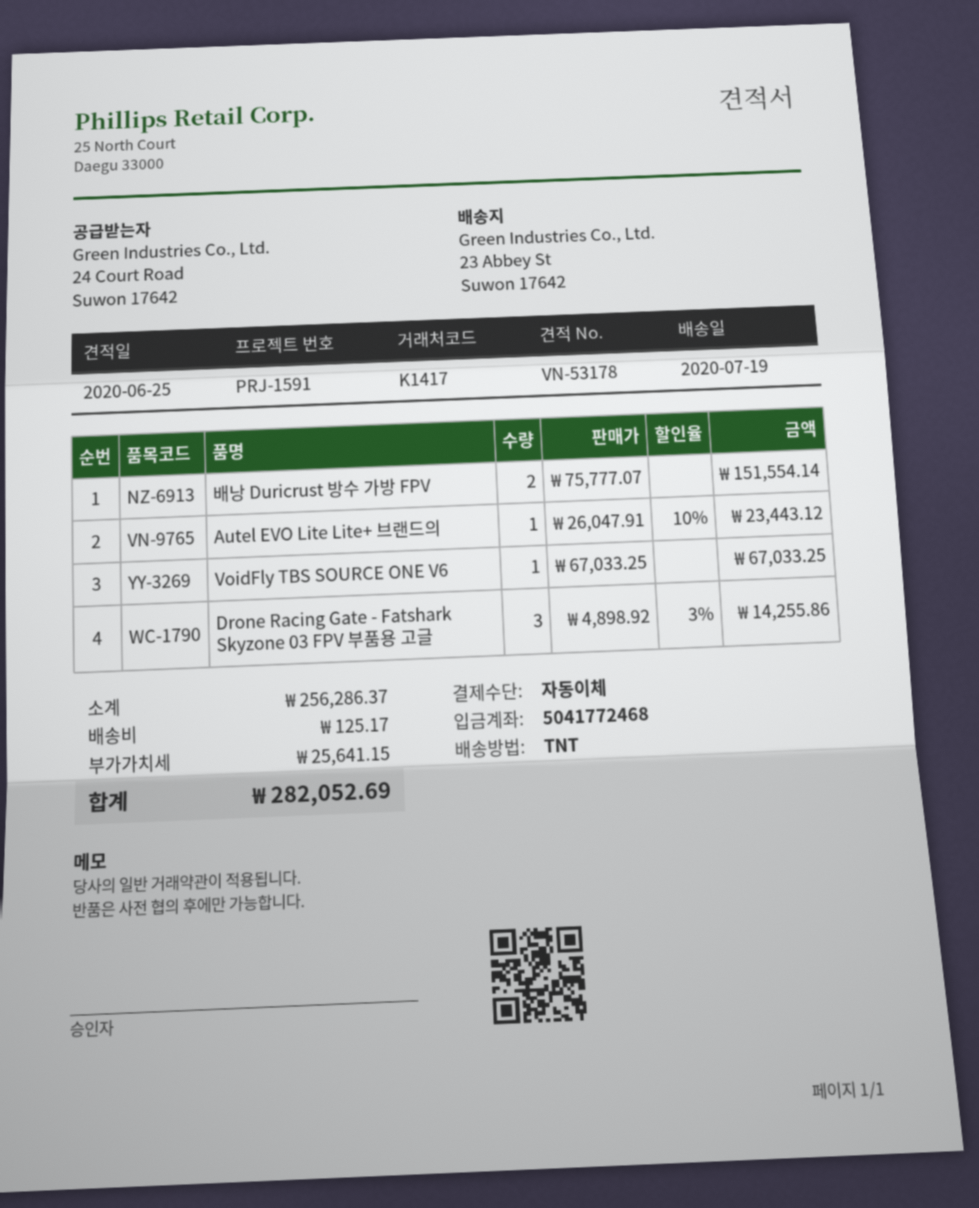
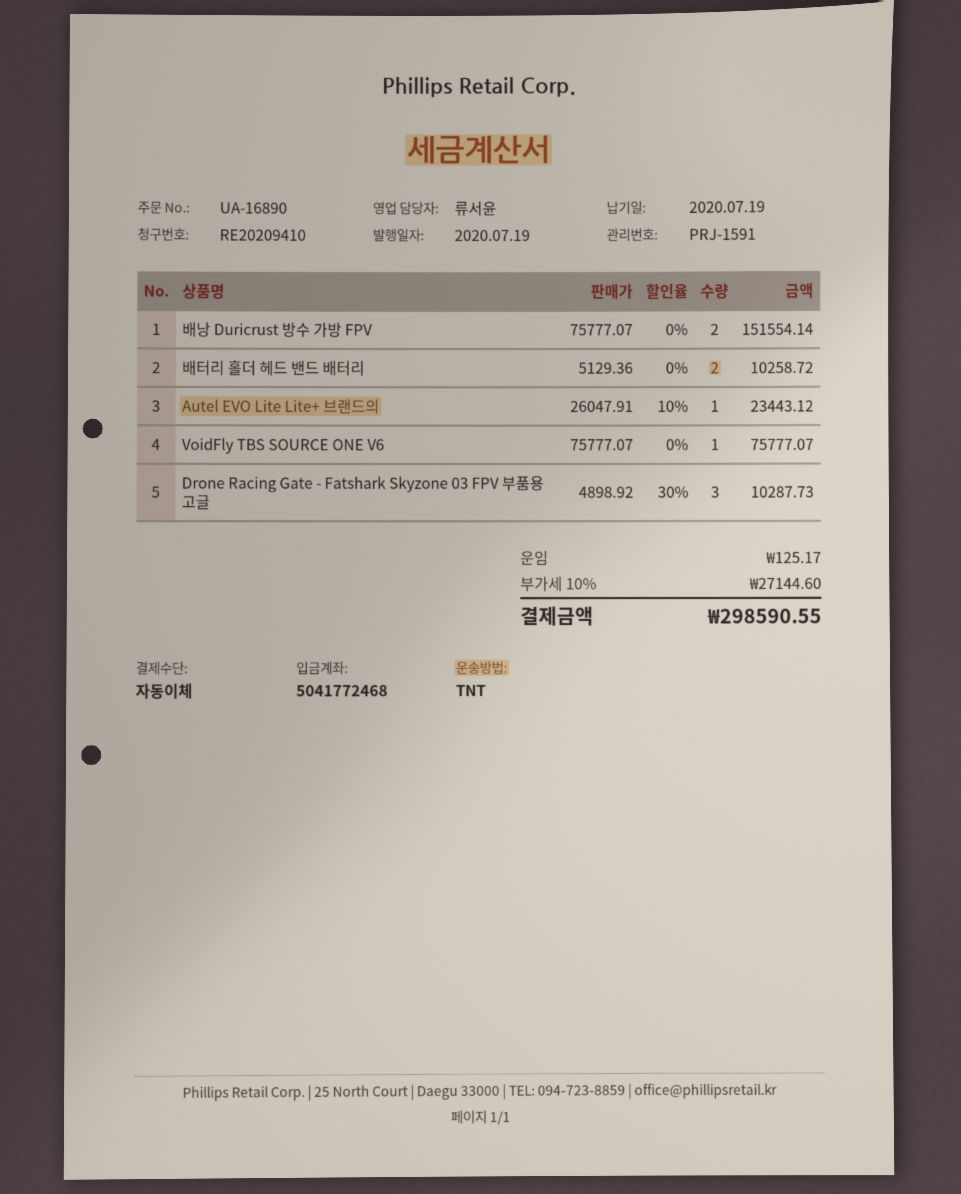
VoidFly TBS SOURCE ONE V6: 1 x 67033.25 = 67033.25 -> 1 x 75777.07 = 75777.07
Drone Racing Gate - Fatshark Skyzone 03 FPV 부품용 고글: 3 x 4898.92 - 3% = 14255.86 -> 3 x 4898.92 - 30% = 10287.73
배터리 홀더 헤드 밴드 배터리: none -> 2 x 5129.36 = 10258.72
tax: 25641.15 -> 27144.60
total: 282052.69 -> 298590.55

